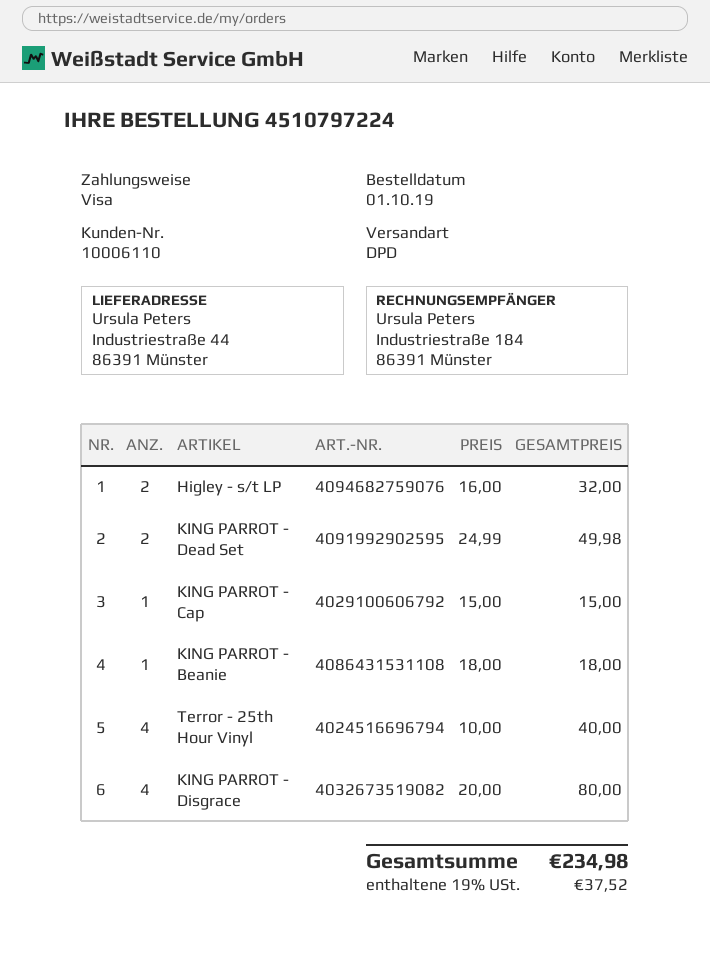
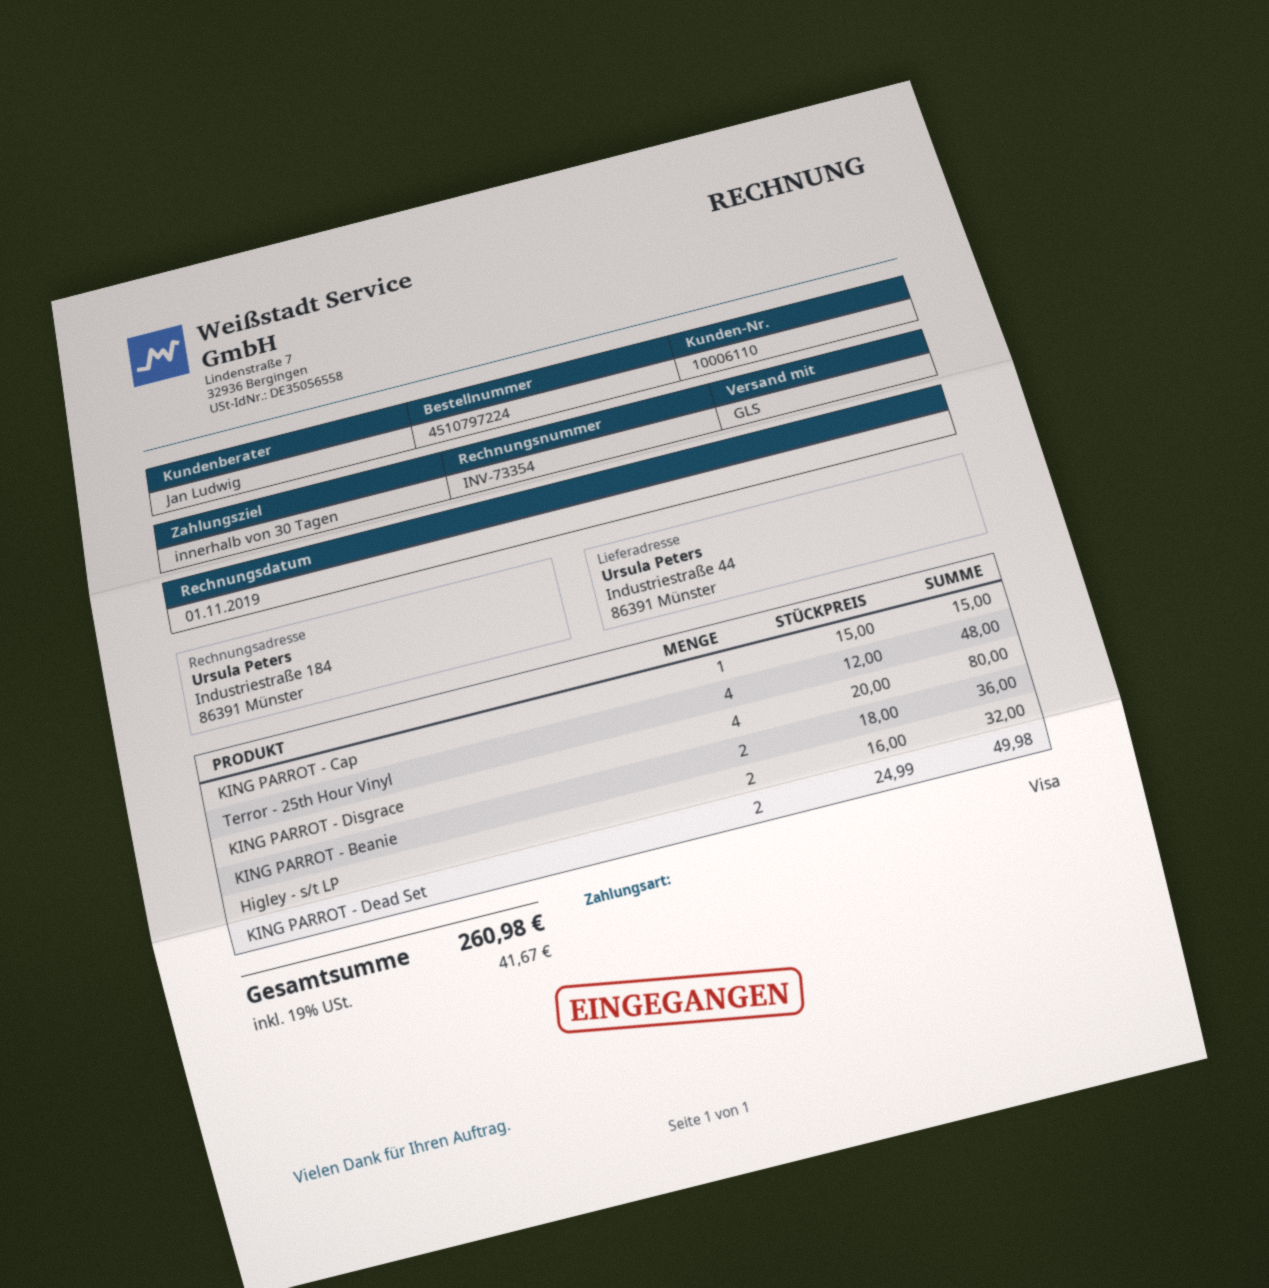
shipping method: DPD -> GLS
KING PARROT - Beanie: 1 x 18.00 = 18.00 -> 2 x 18.00 = 36.00
Terror - 25th Hour Vinyl: 4 x 10.00 = 40.00 -> 4 x 12.00 = 48.00
tax: 19% = 37.52 -> 19% = 41.67
total: 234.98 -> 260.98

